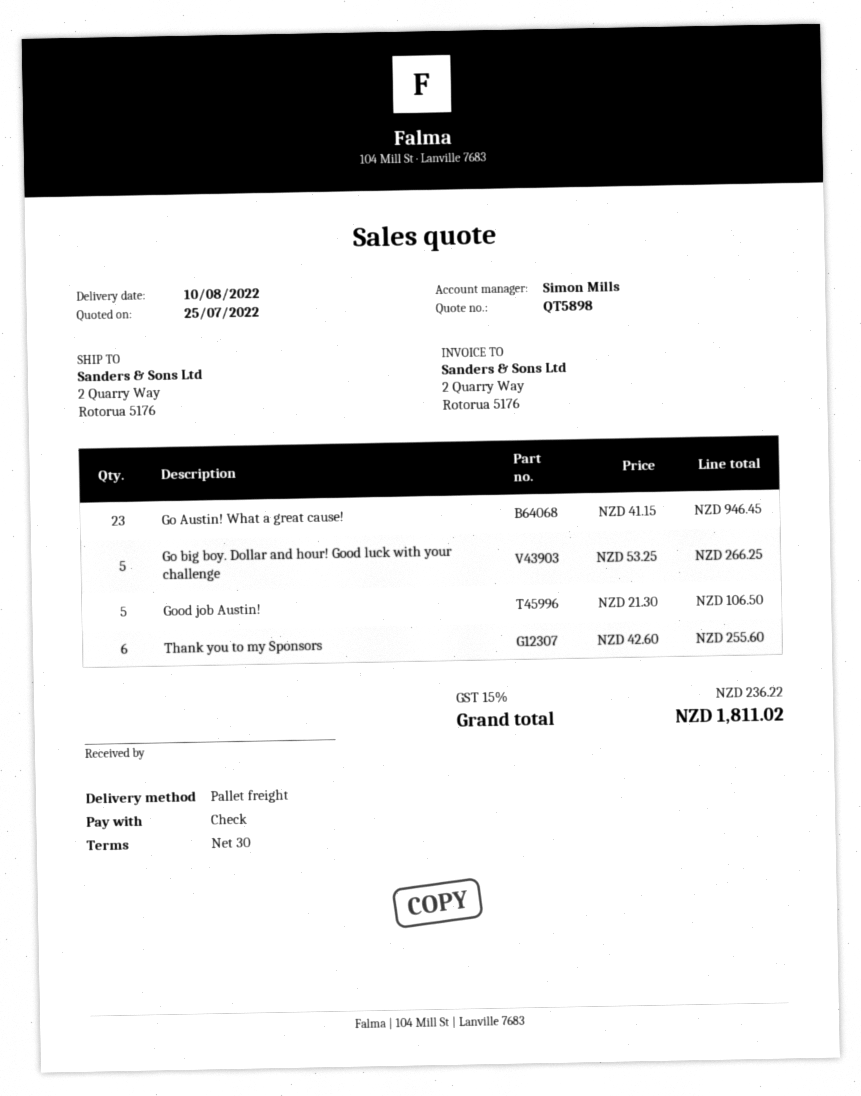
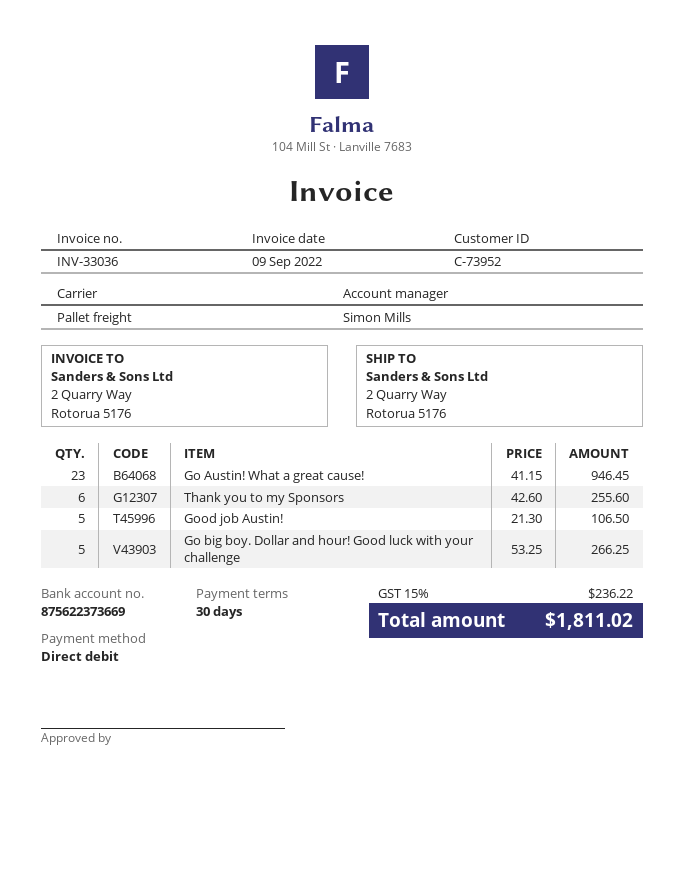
payment method: cheque -> direct debit

